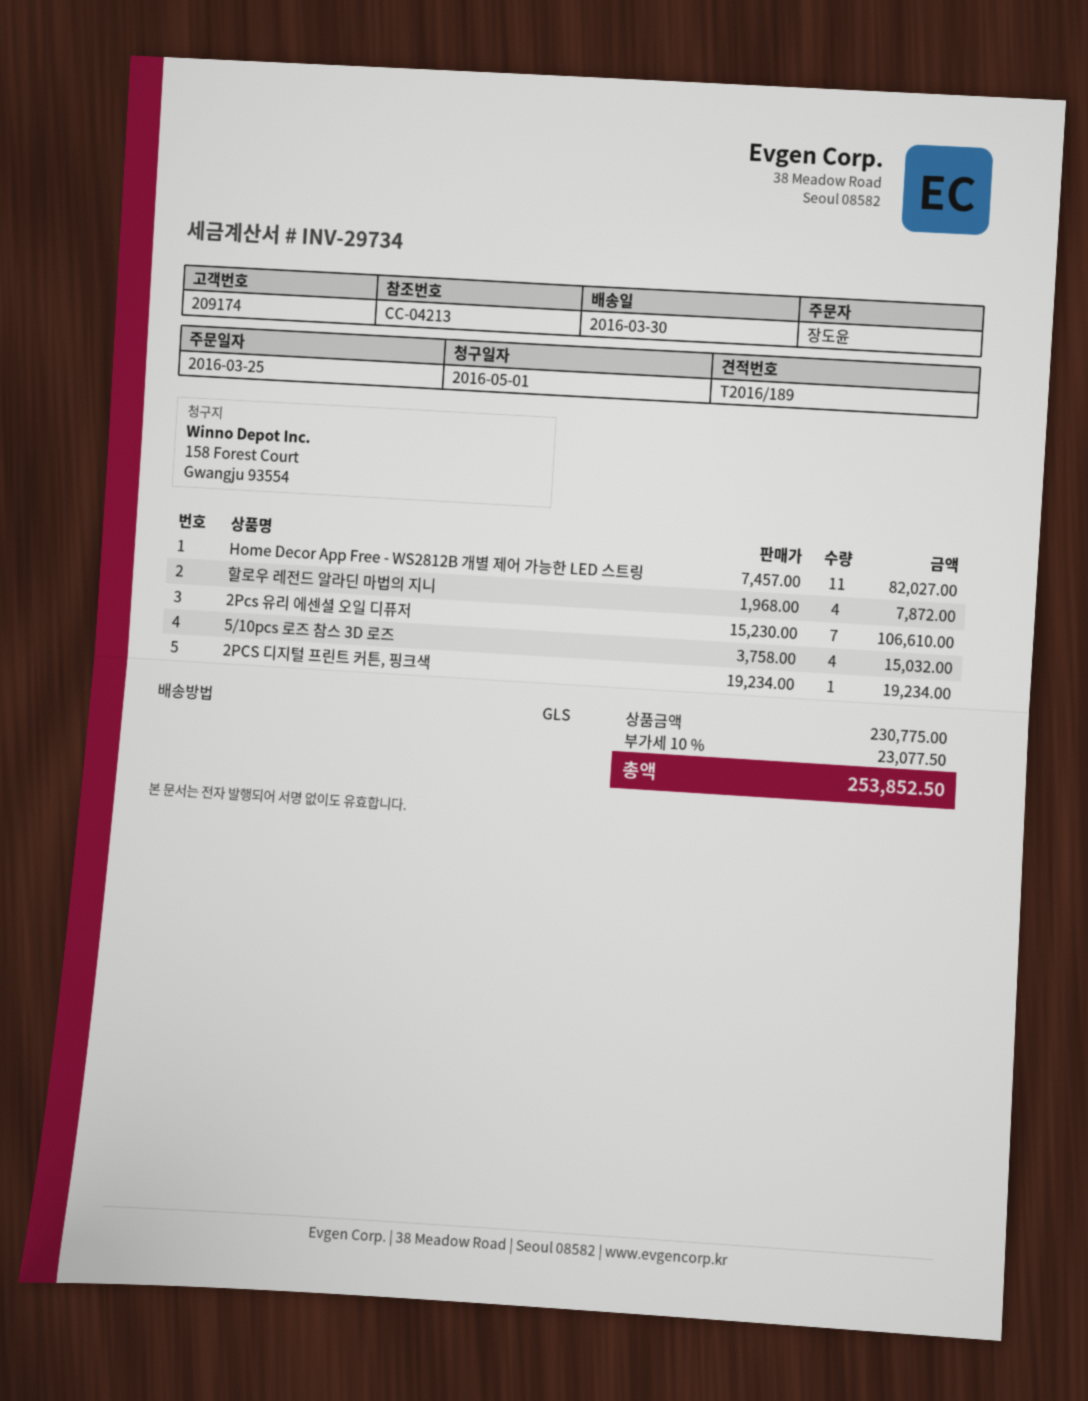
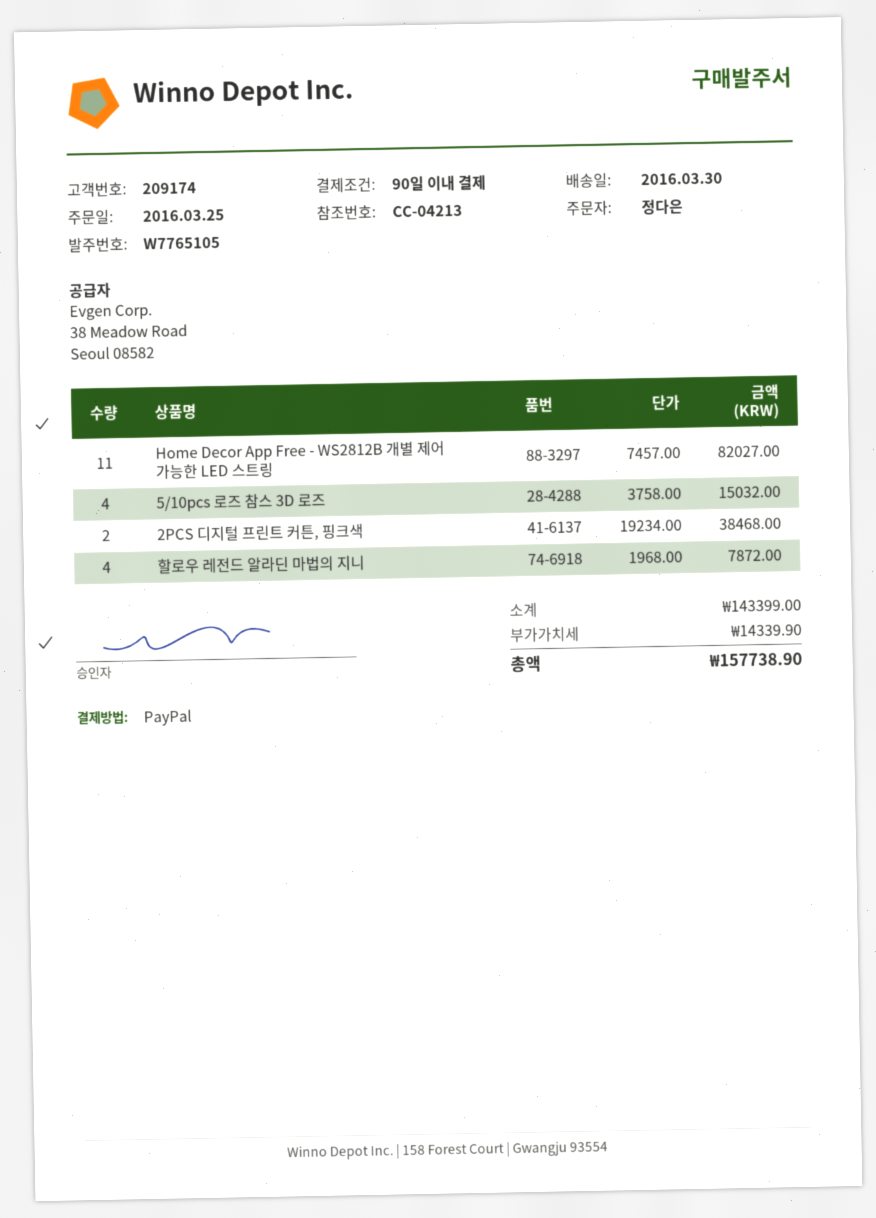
ordered by: 장도윤 -> 정다은
2Pcs 유리 에센셜 오일 디퓨저: 7 x 15230.00 = 106610.00 -> none
2PCS 디지털 프린트 커튼, 핑크색: 1 x 19234.00 = 19234.00 -> 2 x 19234.00 = 38468.00
subtotal: 230775.00 -> 143399.00
tax: 23077.50 -> 14339.90
total: 253852.50 -> 157738.90

